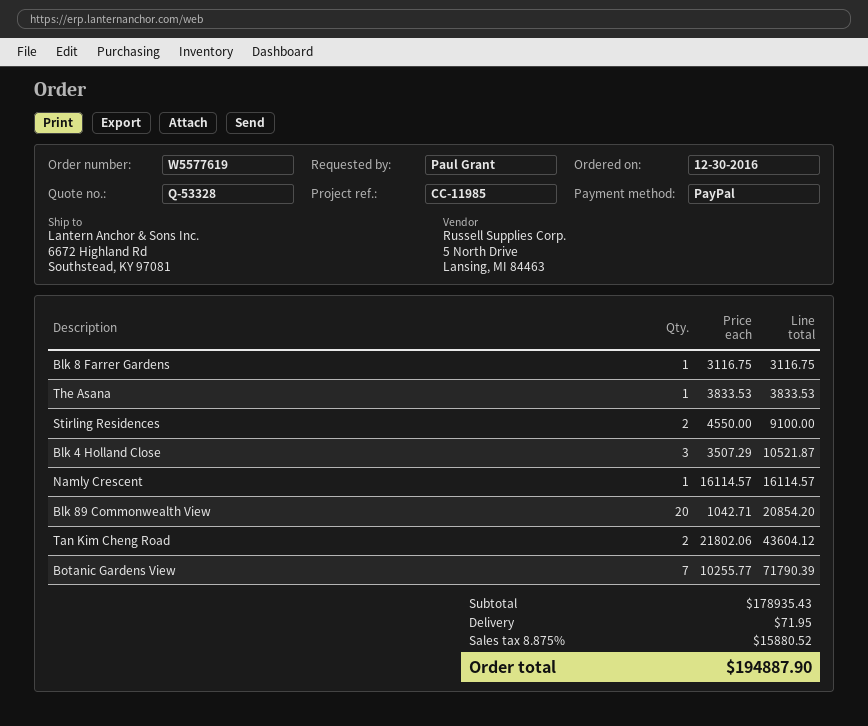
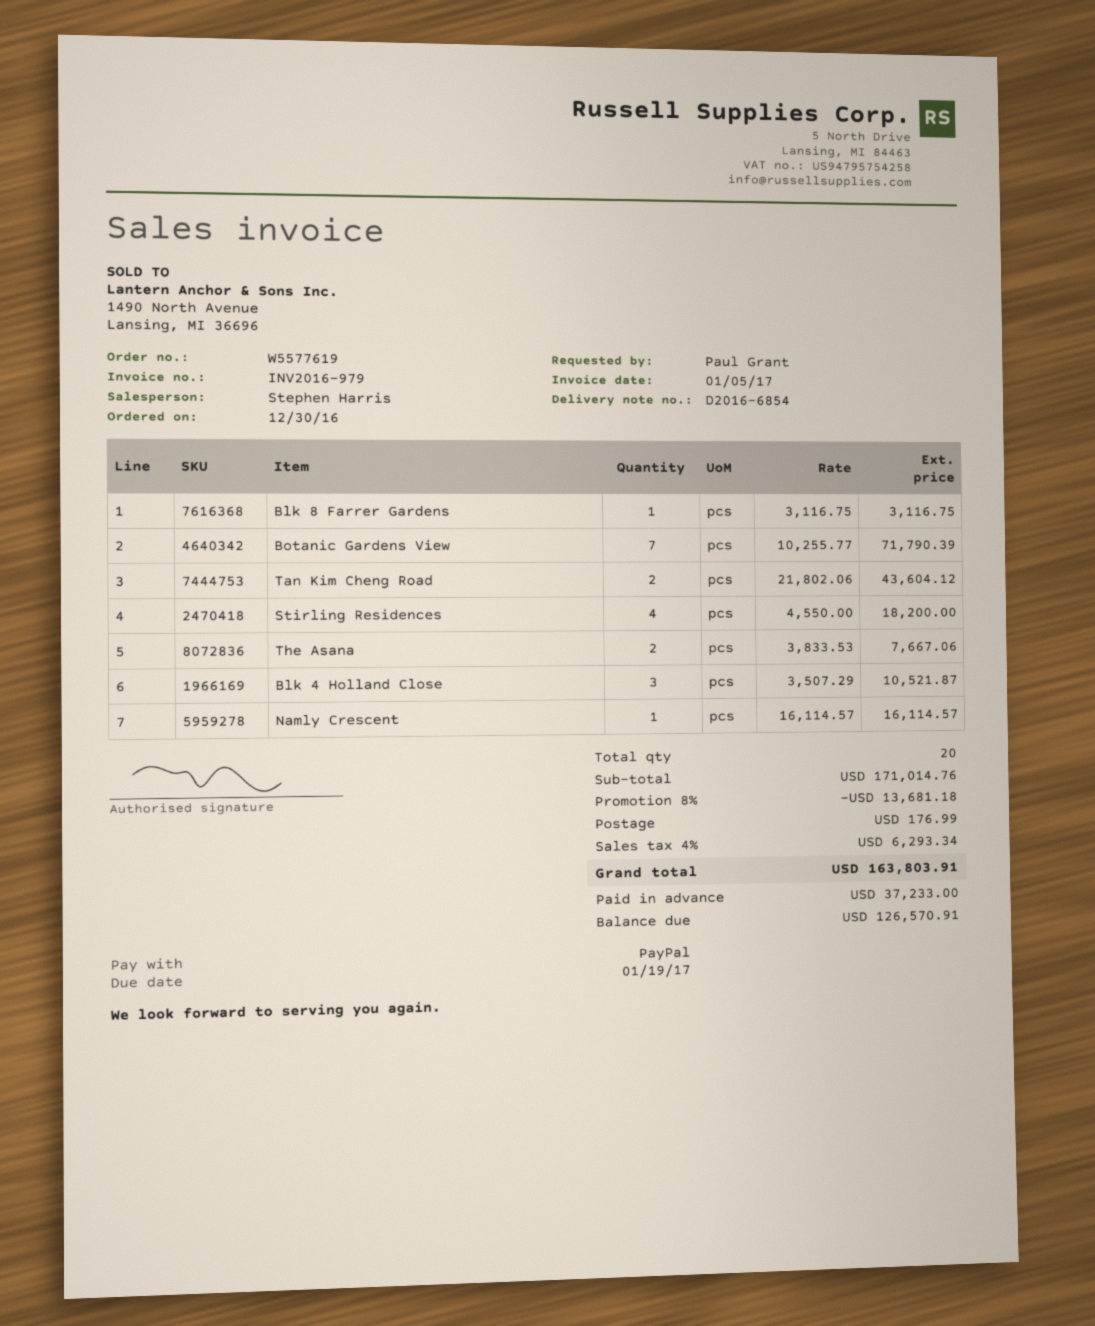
The Asana: 1 x 3833.53 = 3833.53 -> 2 x 3833.53 = 7667.06
Stirling Residences: 2 x 4550.00 = 9100.00 -> 4 x 4550.00 = 18200.00
Blk 89 Commonwealth View: 20 x 1042.71 = 20854.20 -> none
subtotal: 178935.43 -> 171014.76
discount: none -> 8% = 13681.18
shipping: 71.95 -> 176.99
tax: 8.875% = 15880.52 -> 4% = 6293.34
total: 194887.90 -> 163803.91

